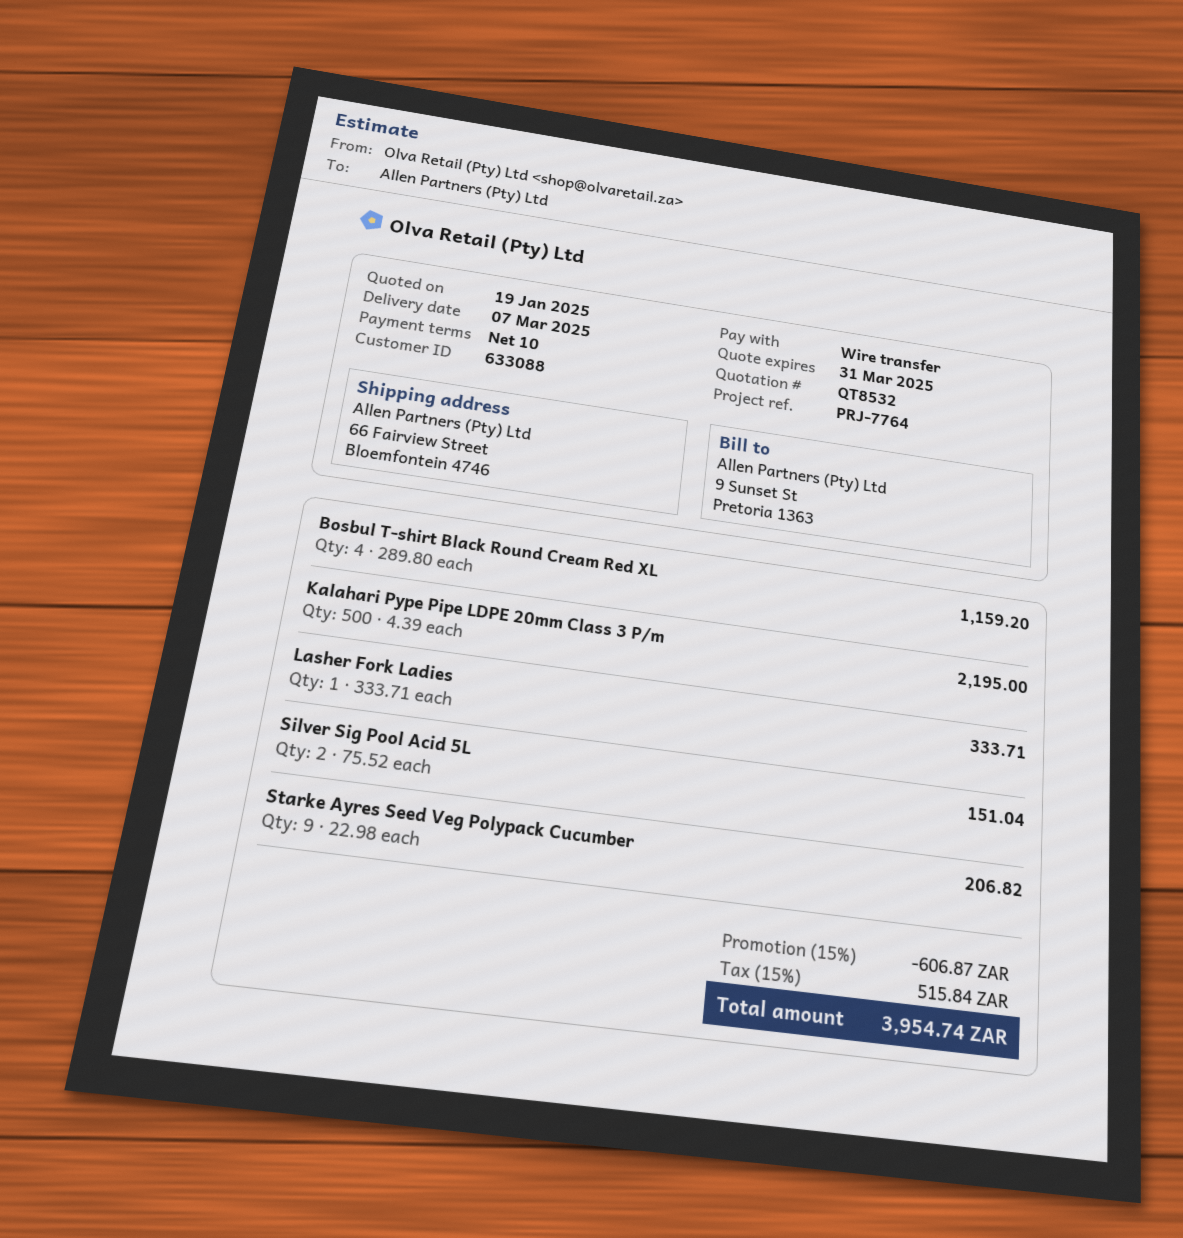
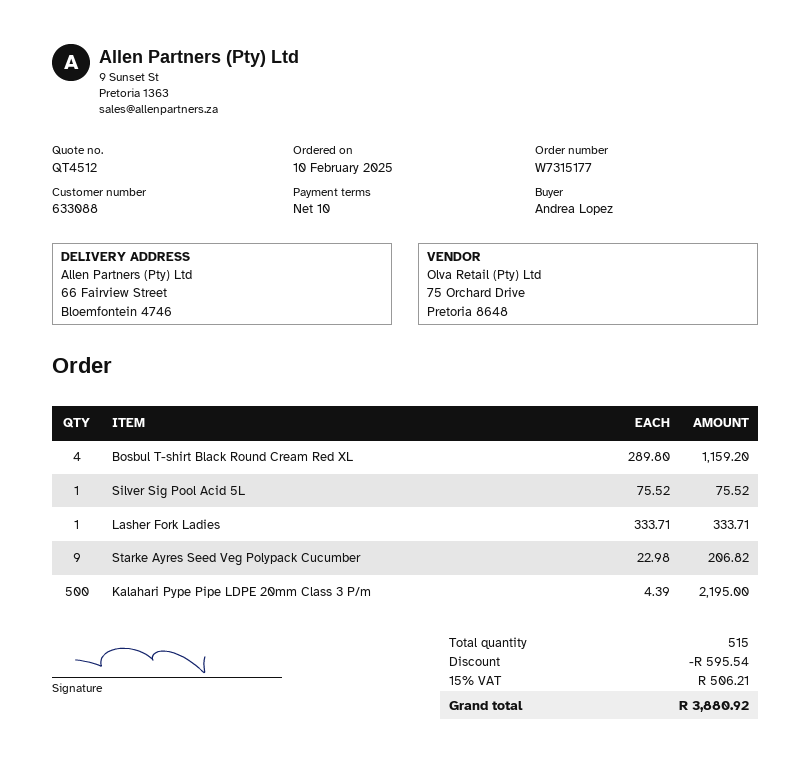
quote number: QT8532 -> QT4512
Silver Sig Pool Acid 5L: 2 x 75.52 = 151.04 -> 1 x 75.52 = 75.52
discount: 606.87 -> 595.54
tax: 15% = 515.84 -> 15% = 506.21
total: 3954.74 -> 3880.92

